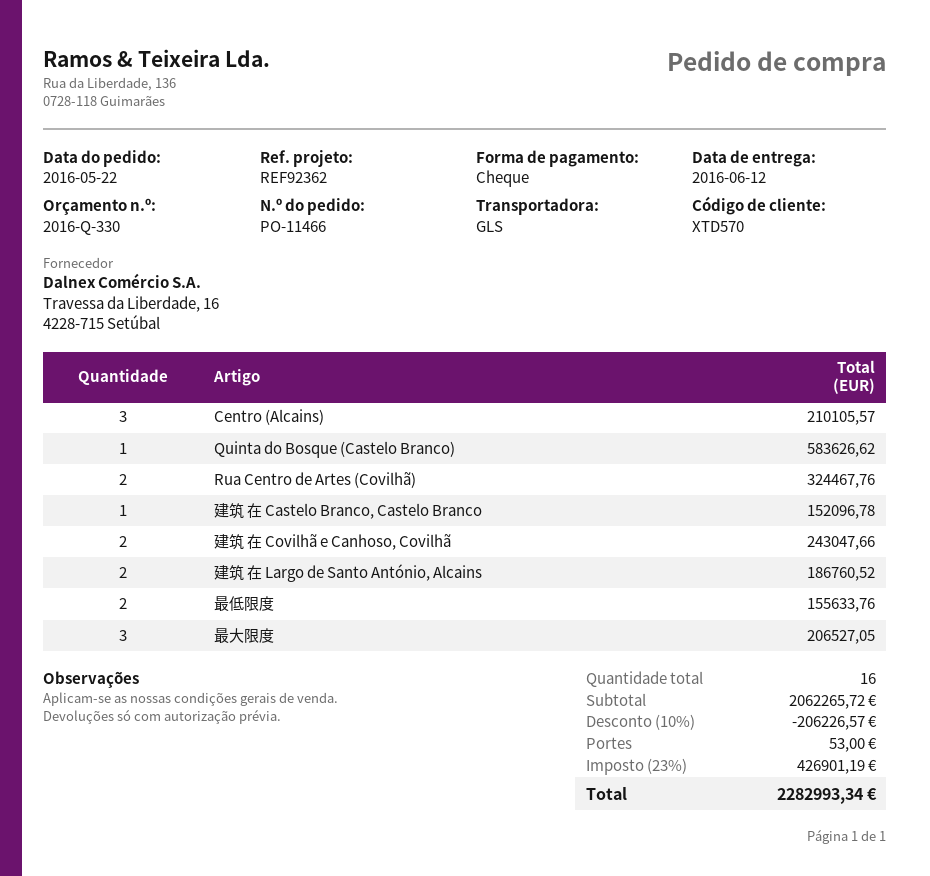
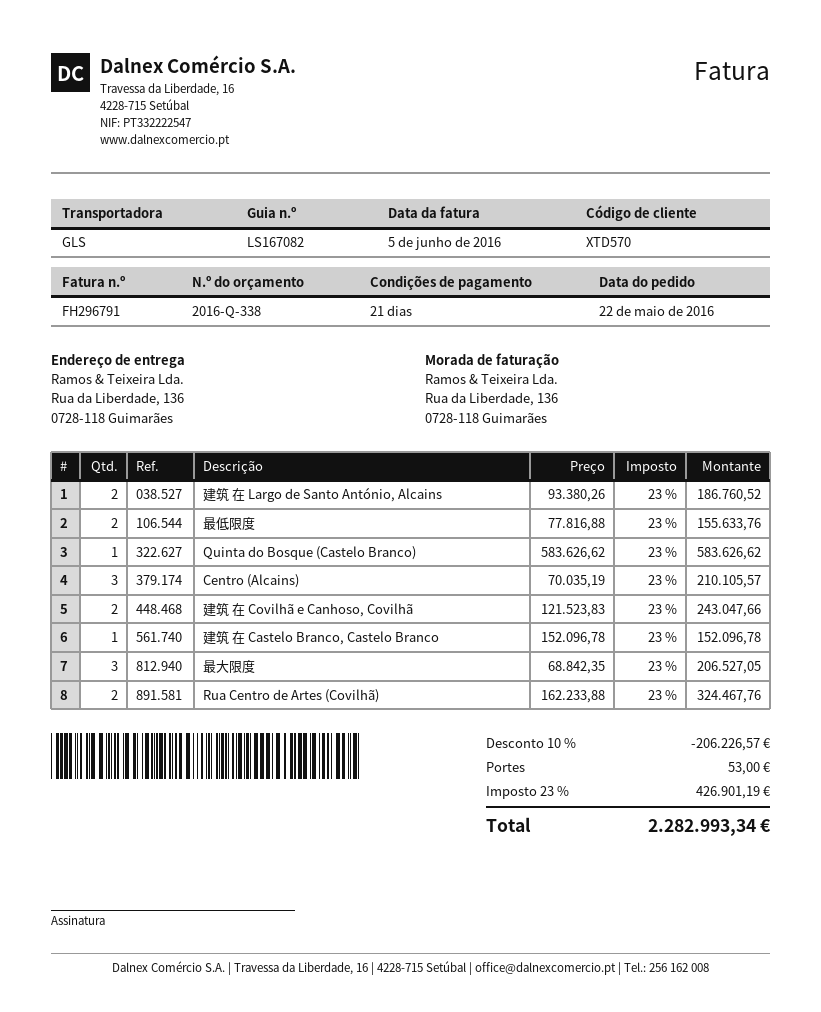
quote number: 2016-Q-330 -> 2016-Q-338

